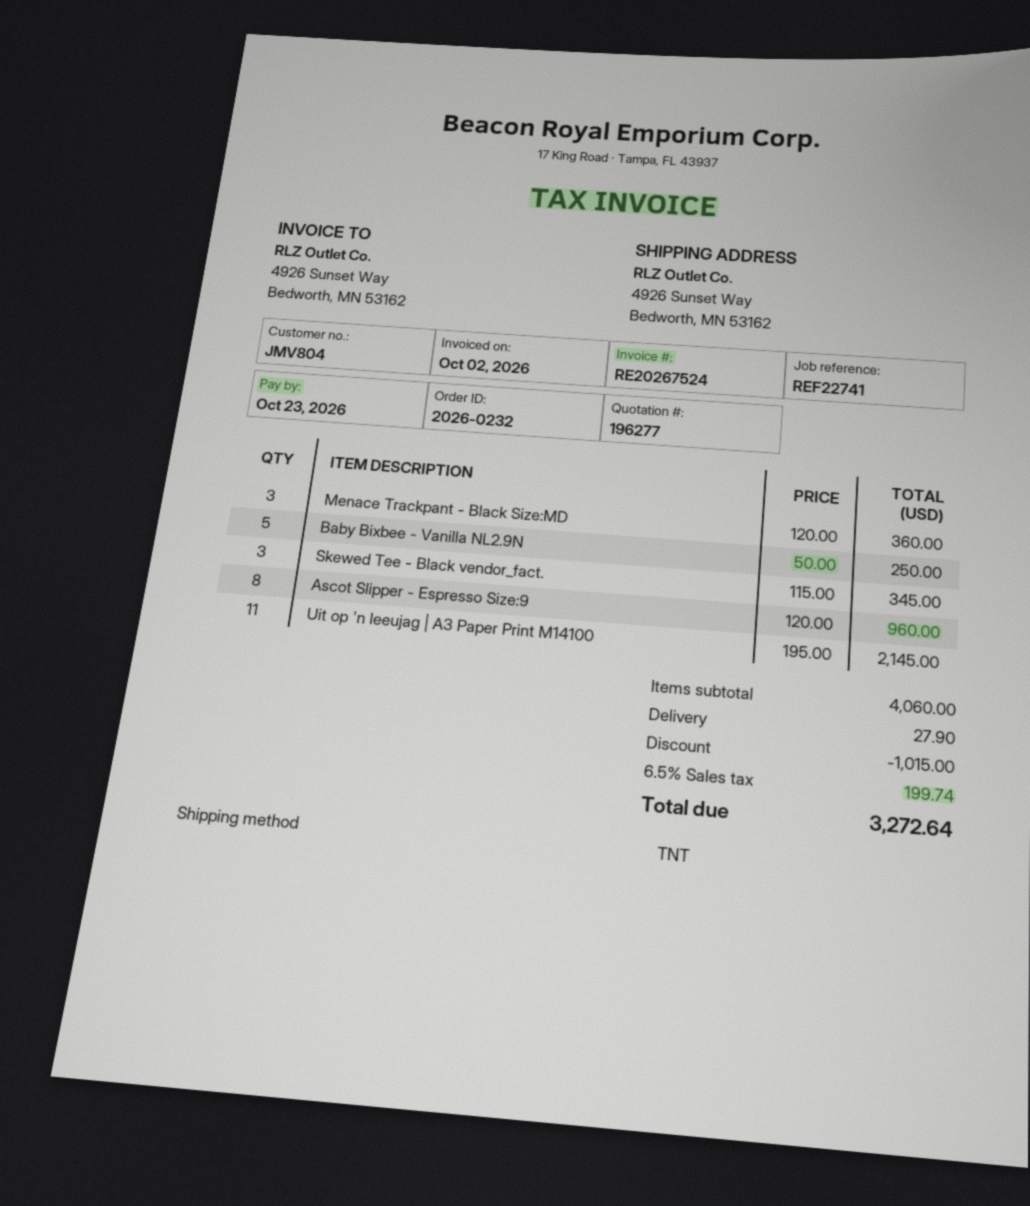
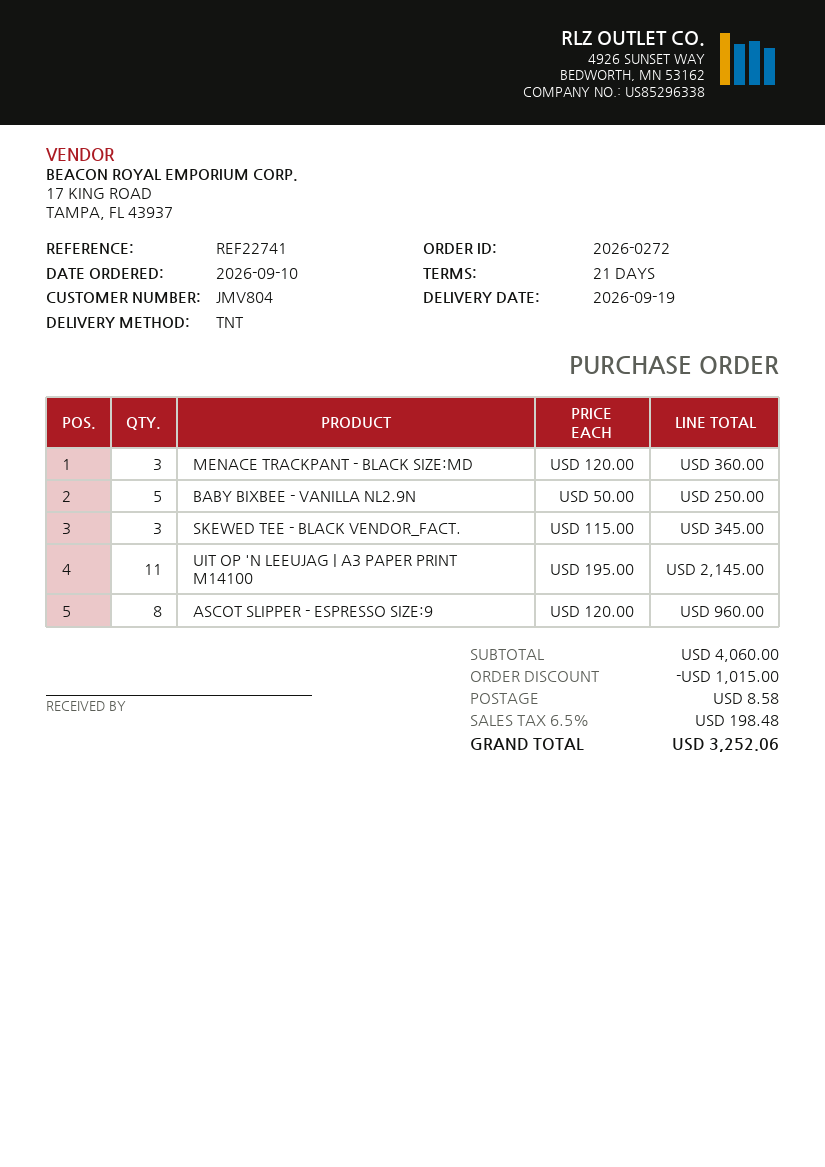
order number: 2026-0232 -> 2026-0272
shipping: 27.90 -> 8.58
tax: 6.5% = 199.74 -> 6.5% = 198.48
total: 3272.64 -> 3252.06

